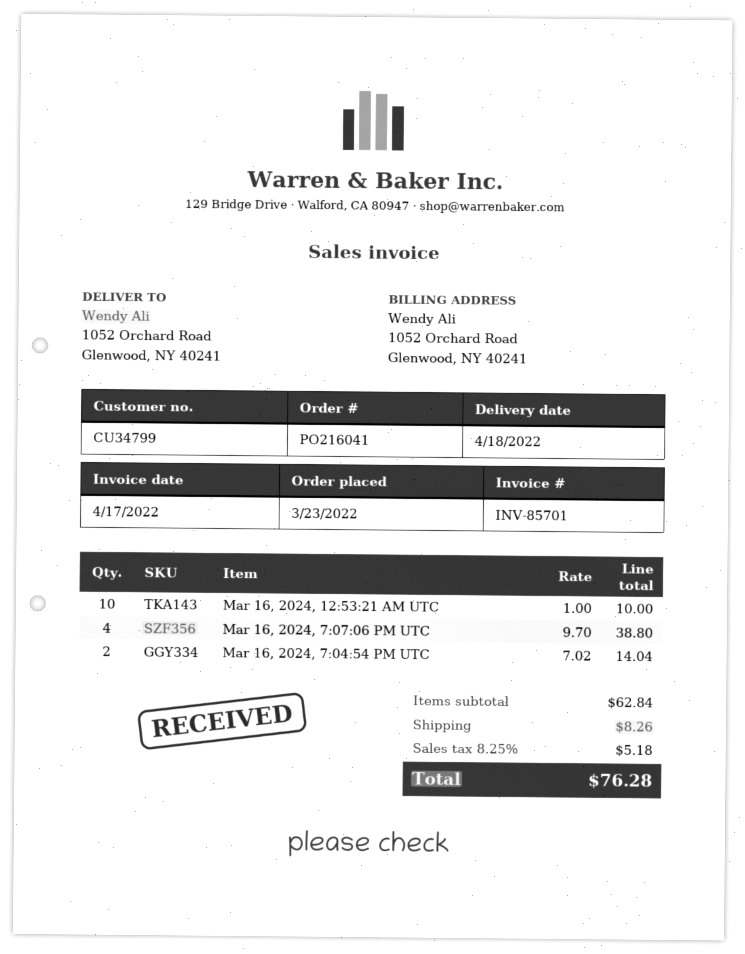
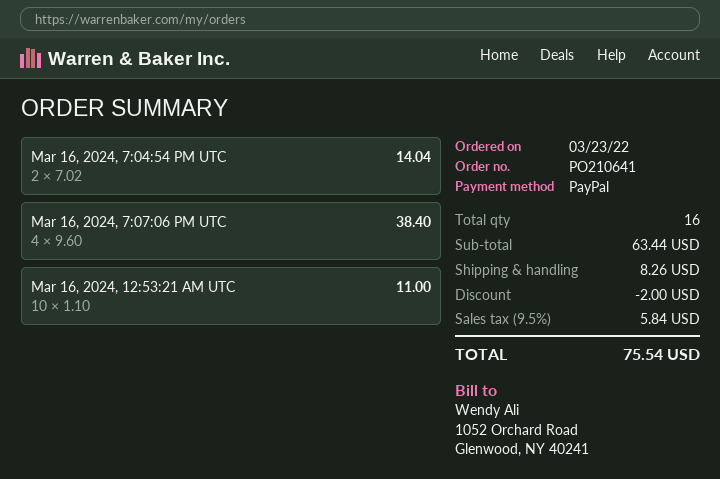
order number: PO216041 -> PO210641
Mar 16, 2024, 12:53:21 AM UTC: 10 x 1.00 = 10.00 -> 10 x 1.10 = 11.00
Mar 16, 2024, 7:07:06 PM UTC: 4 x 9.70 = 38.80 -> 4 x 9.60 = 38.40
subtotal: 62.84 -> 63.44
discount: none -> 2.00
tax: 8.25% = 5.18 -> 9.5% = 5.84
total: 76.28 -> 75.54

